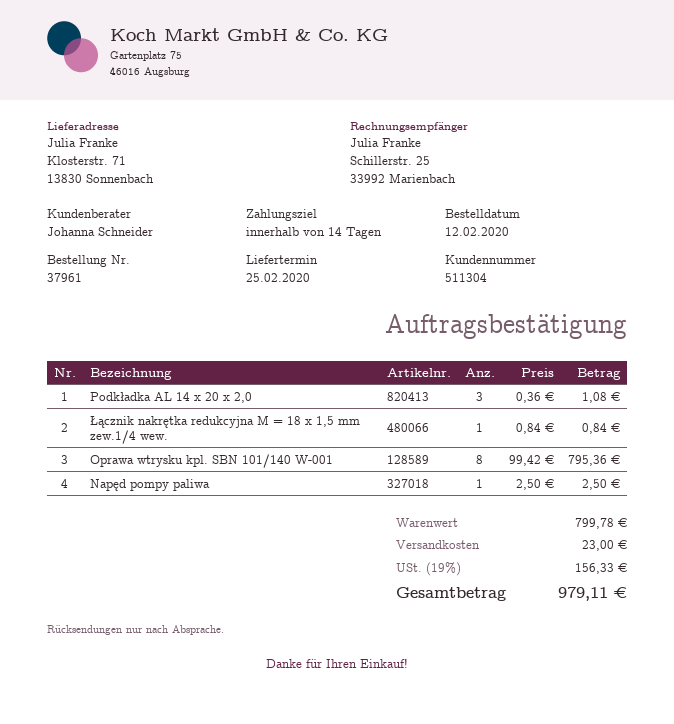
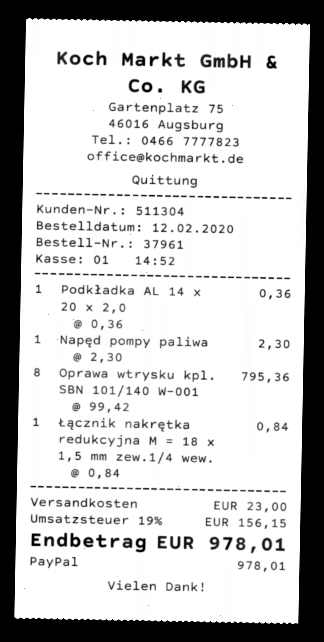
Podkładka AL 14 x 20 x 2,0: 3 x 0.36 = 1.08 -> 1 x 0.36 = 0.36
Napęd pompy paliwa: 1 x 2.50 = 2.50 -> 1 x 2.30 = 2.30
tax: 19% = 156.33 -> 19% = 156.15
total: 979.11 -> 978.01

